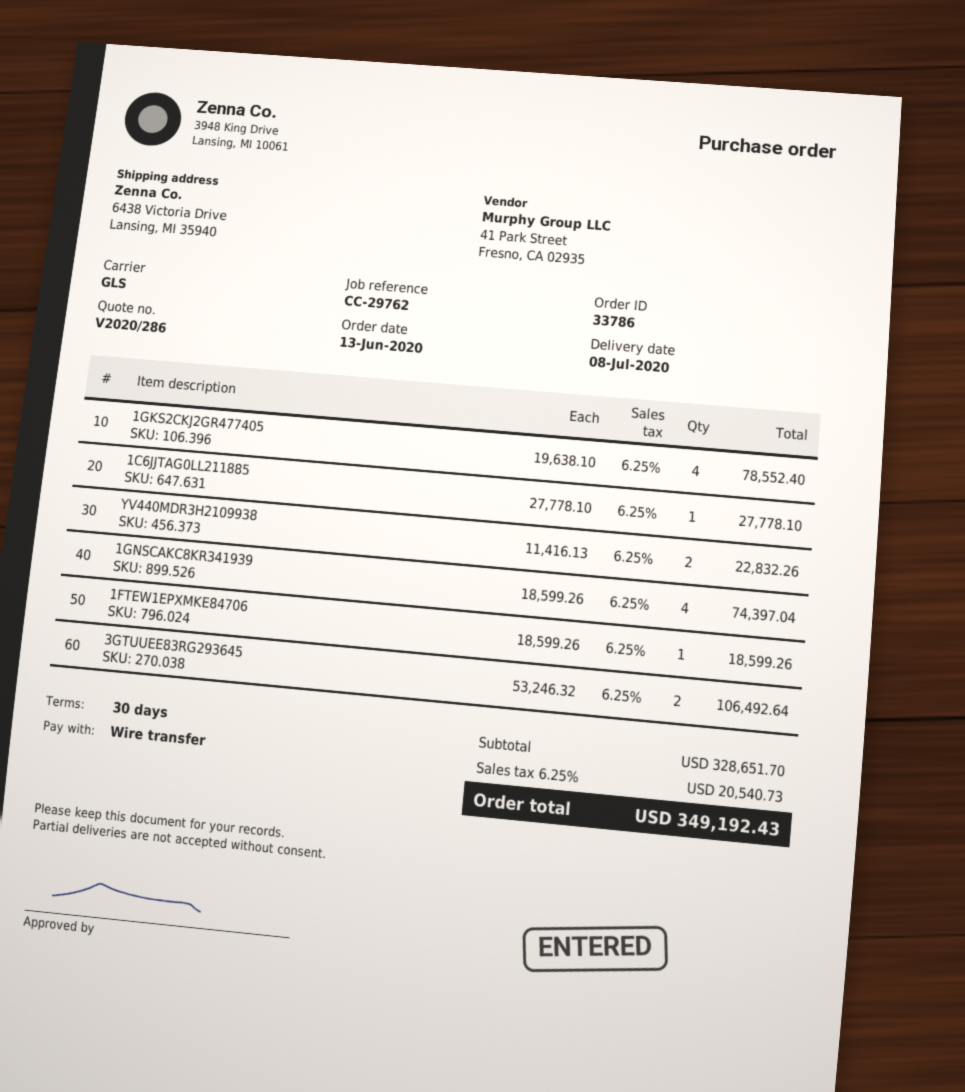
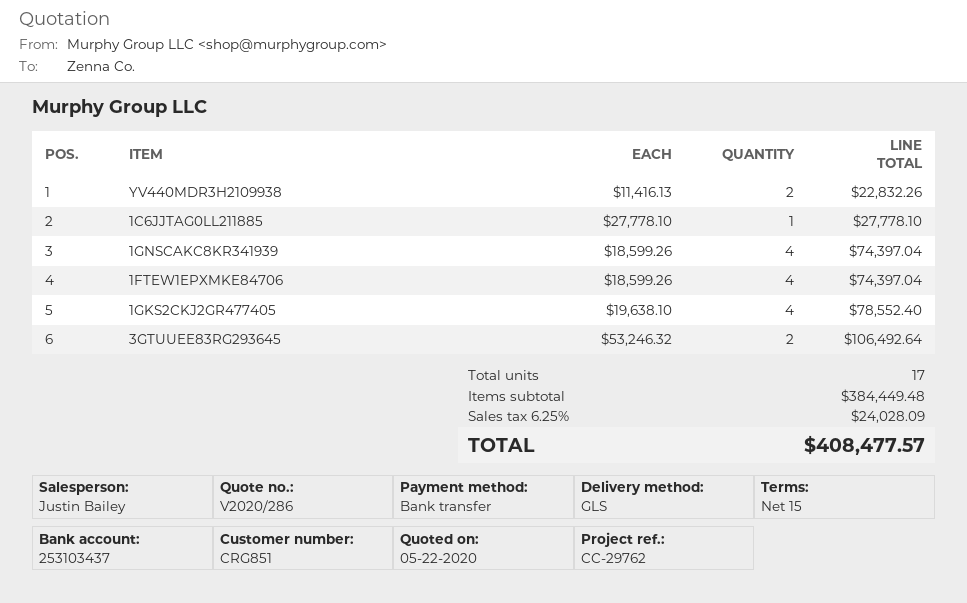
payment terms: 30 days -> 15 days
1FTEW1EPXMKE84706: 1 x 18599.26 = 18599.26 -> 4 x 18599.26 = 74397.04
subtotal: 328651.70 -> 384449.48
tax: 6.25% = 20540.73 -> 6.25% = 24028.09
total: 349192.43 -> 408477.57

